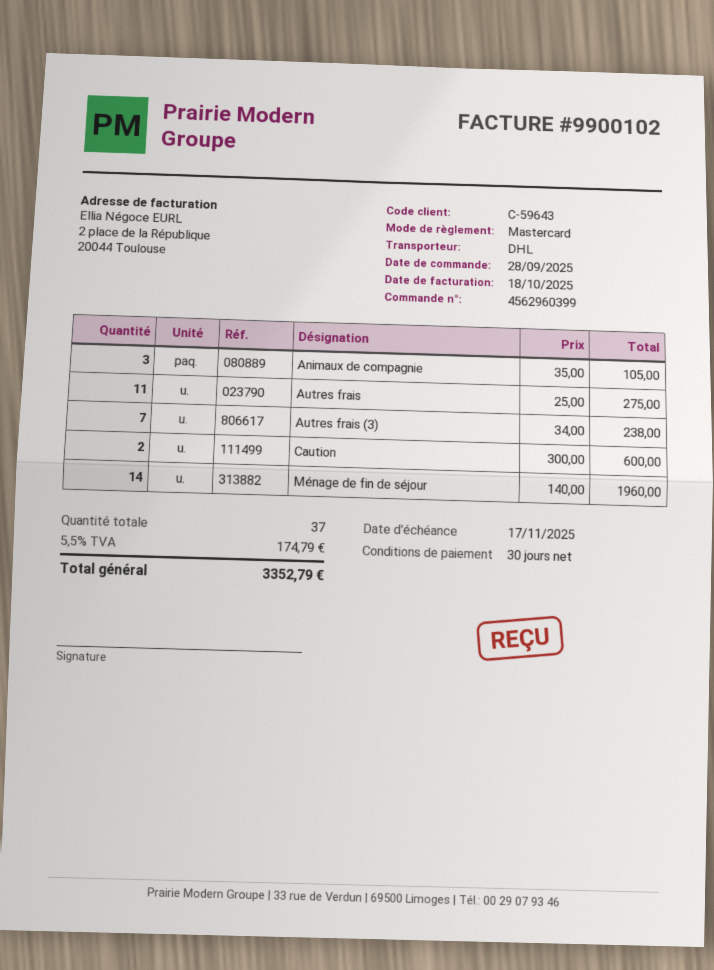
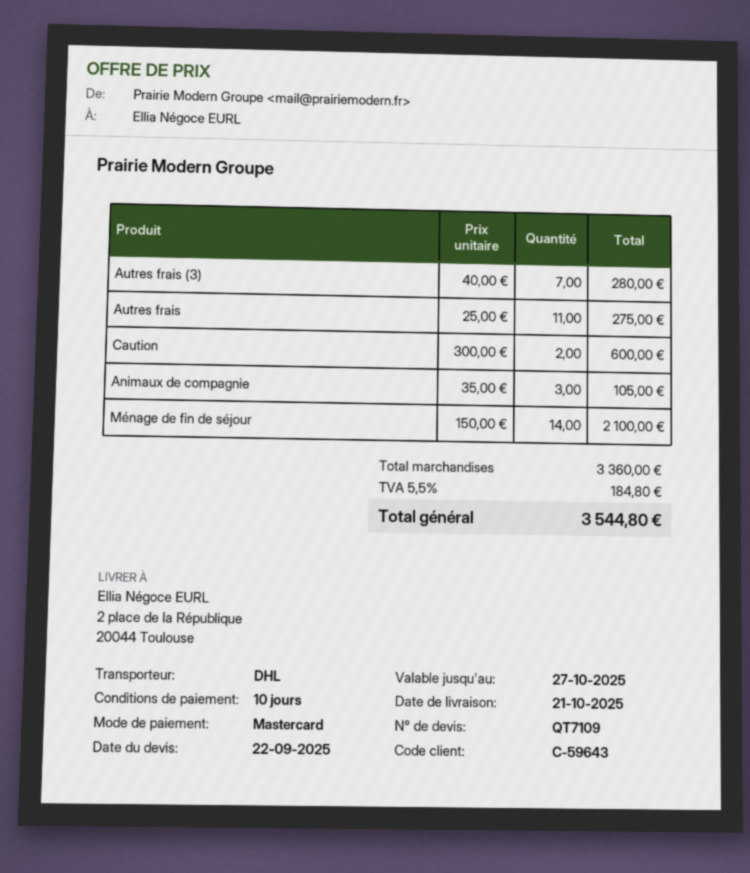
payment terms: 30 days -> 10 days
Autres frais (3): 7 x 34.00 = 238.00 -> 7 x 40.00 = 280.00
Ménage de fin de séjour: 14 x 140.00 = 1960.00 -> 14 x 150.00 = 2100.00
tax: 5.5% = 174.79 -> 5.5% = 184.80
total: 3352.79 -> 3544.80

